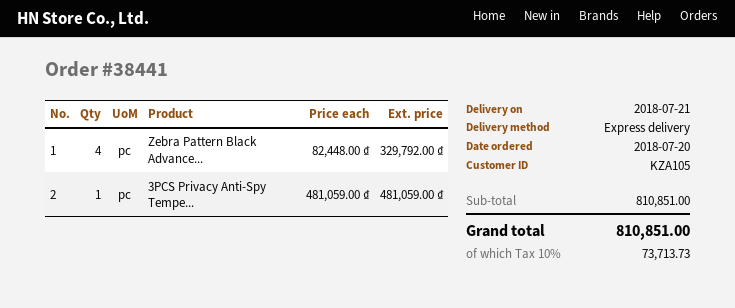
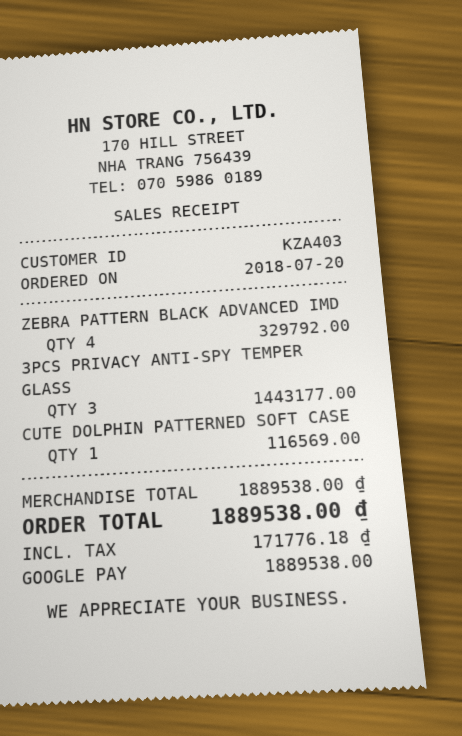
customer number: KZA105 -> KZA403
3PCS Privacy Anti-Spy Tempe...: 1 for 481059.00 -> 3 for 1443177.00
CUTE DOLPHIN PATTERNED SOFT CASE: none -> 1 for 116569.00
subtotal: 810851.00 -> 1889538.00
tax: 73713.73 -> 171776.18
total: 810851.00 -> 1889538.00

